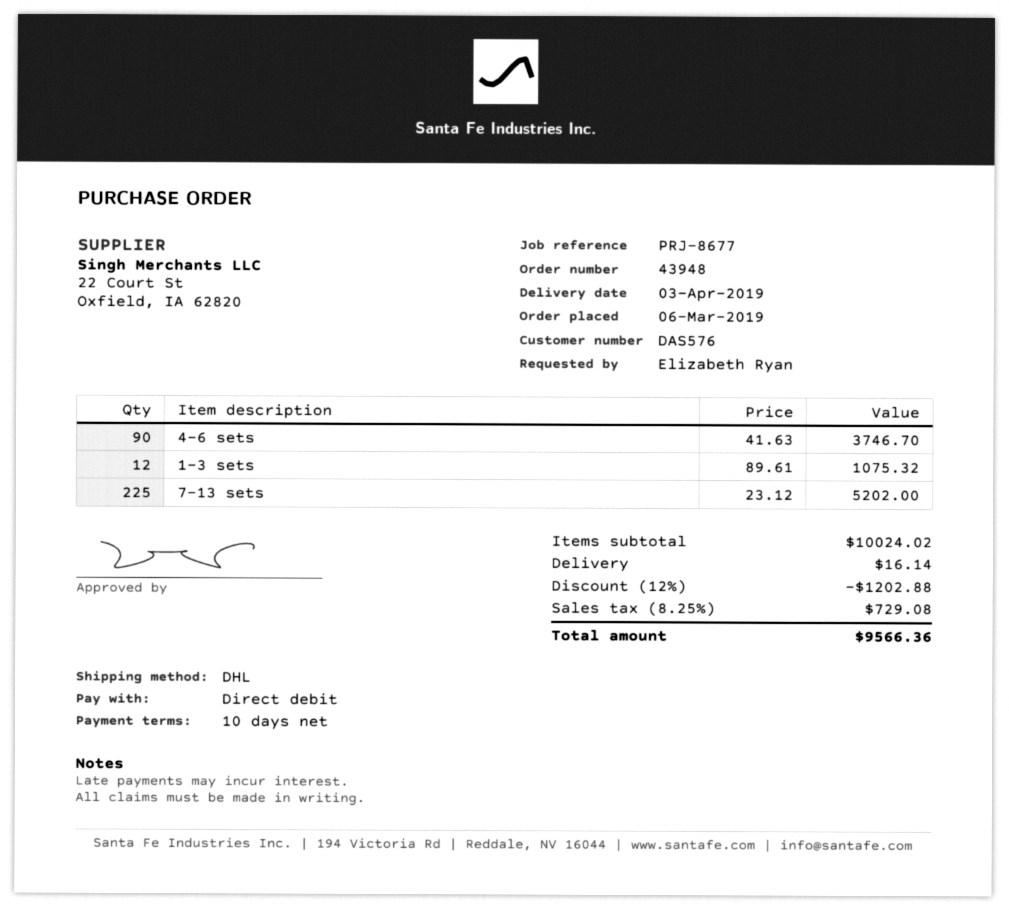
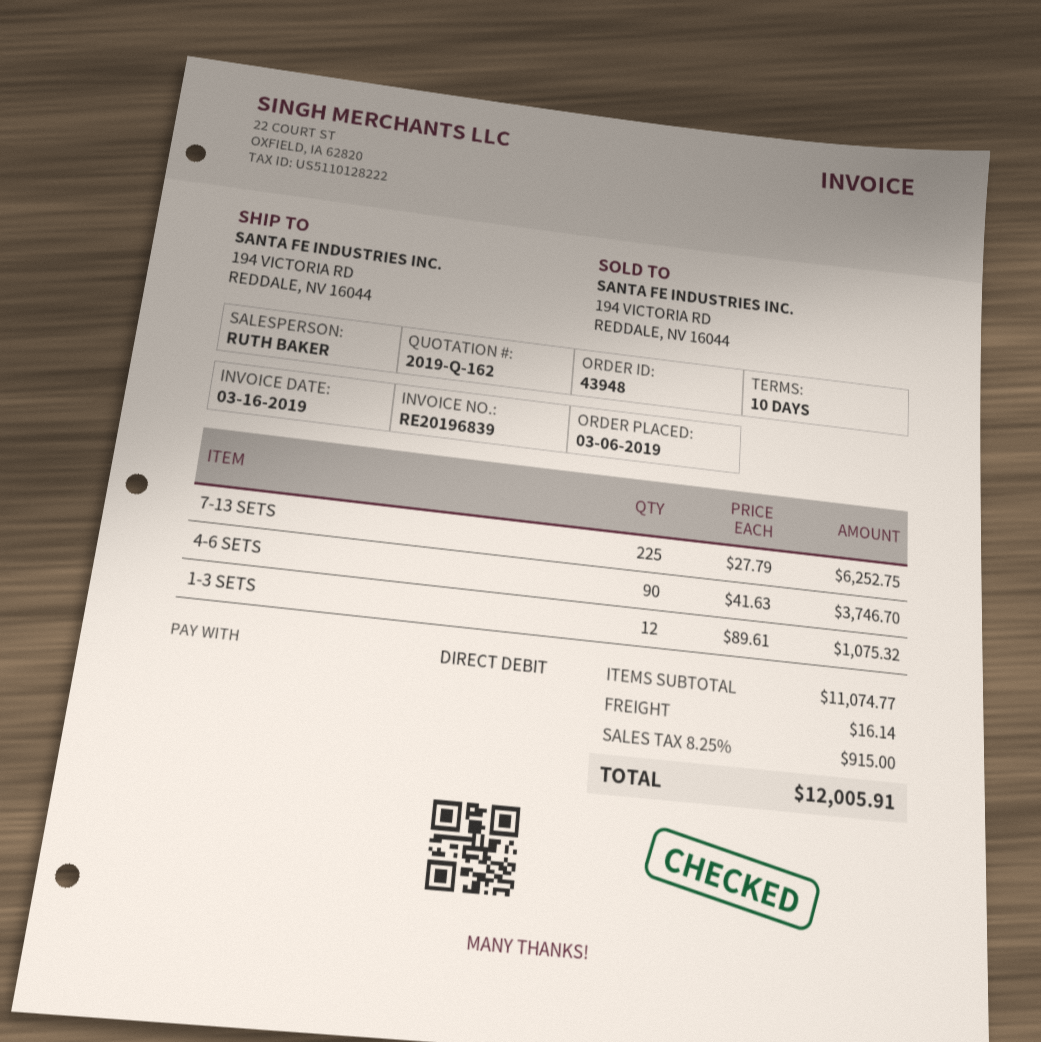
7-13 sets: 225 x 23.12 = 5202.00 -> 225 x 27.79 = 6252.75
subtotal: 10024.02 -> 11074.77
discount: 12% = 1202.88 -> none
tax: 8.25% = 729.08 -> 8.25% = 915.00
total: 9566.36 -> 12005.91

